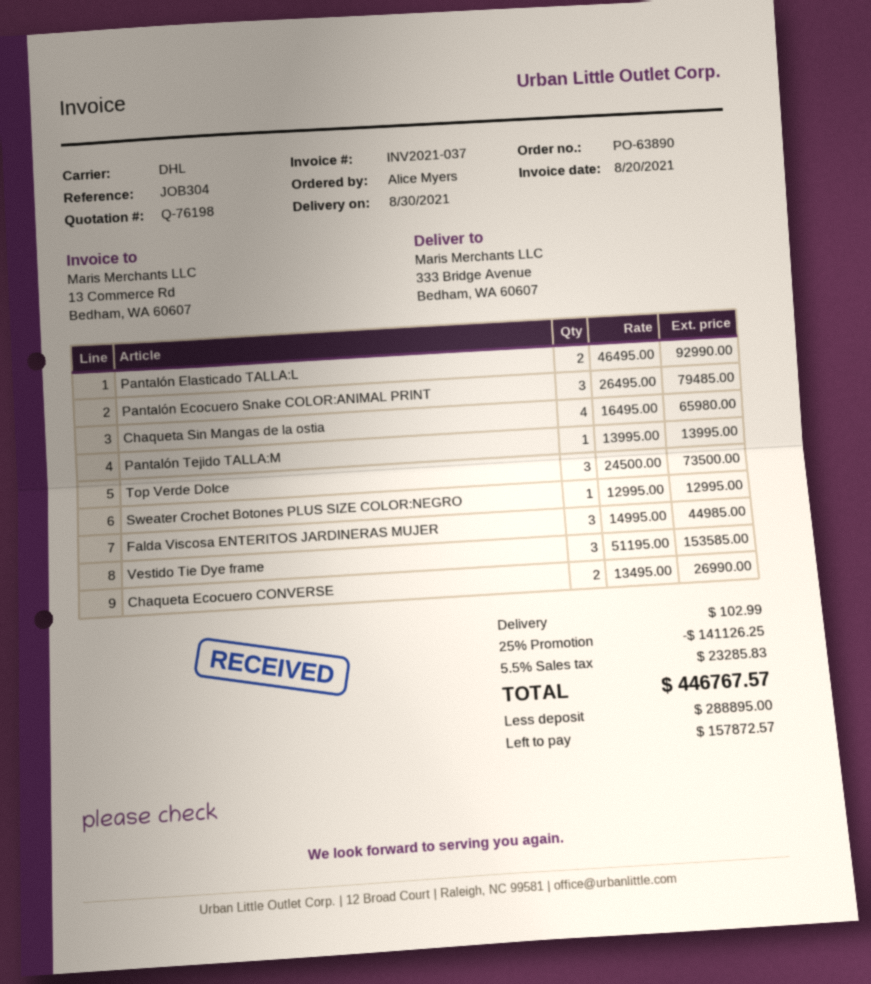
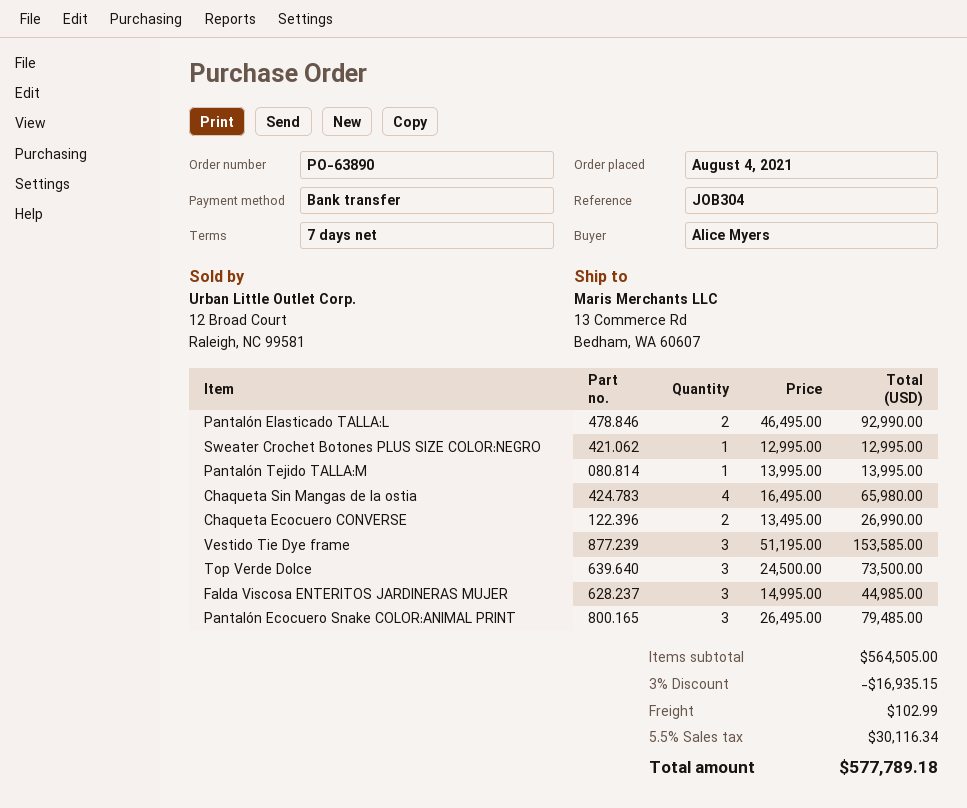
ship to: 333 Bridge Avenue, Bedham, WA 60607 -> 13 Commerce Rd, Bedham, WA 60607
discount: 25% = 141126.25 -> 3% = 16935.15
tax: 5.5% = 23285.83 -> 5.5% = 30116.34
total: 446767.57 -> 577789.18

